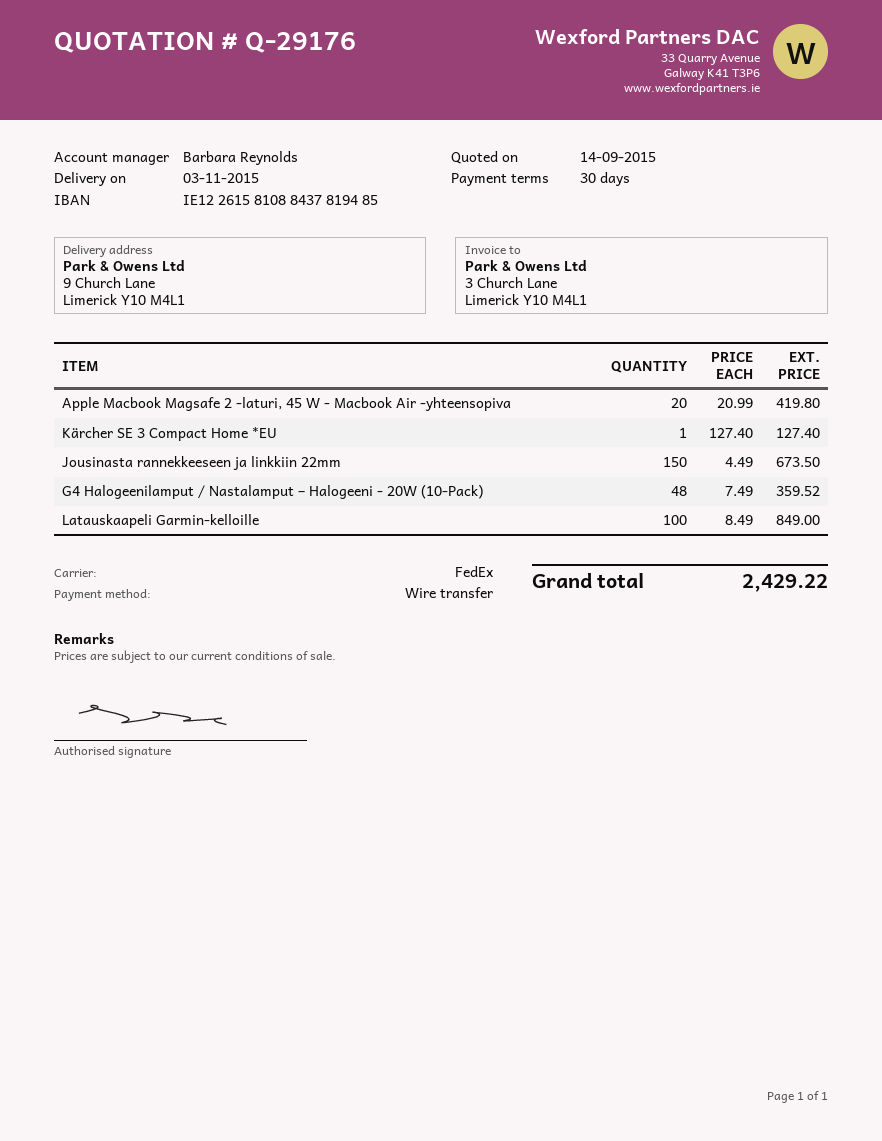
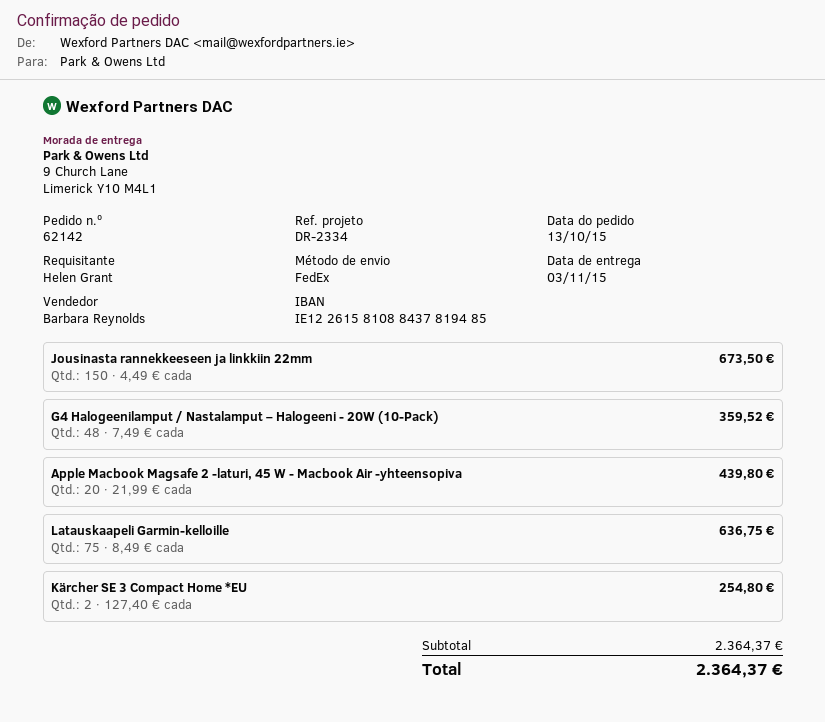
Apple Macbook Magsafe 2 -laturi, 45 W - Macbook Air -yhteensopiva: 20 x 20.99 = 419.80 -> 20 x 21.99 = 439.80
Kärcher SE 3 Compact Home *EU: 1 x 127.40 = 127.40 -> 2 x 127.40 = 254.80
Latauskaapeli Garmin-kelloille: 100 x 8.49 = 849.00 -> 75 x 8.49 = 636.75
total: 2429.22 -> 2364.37

